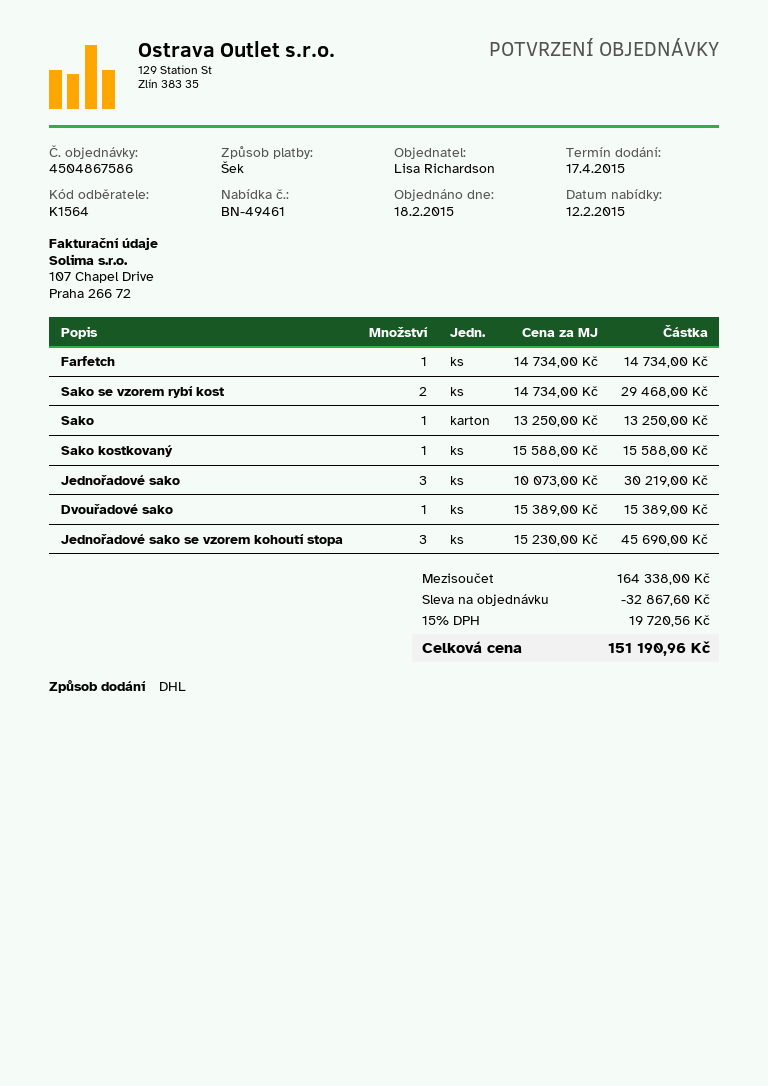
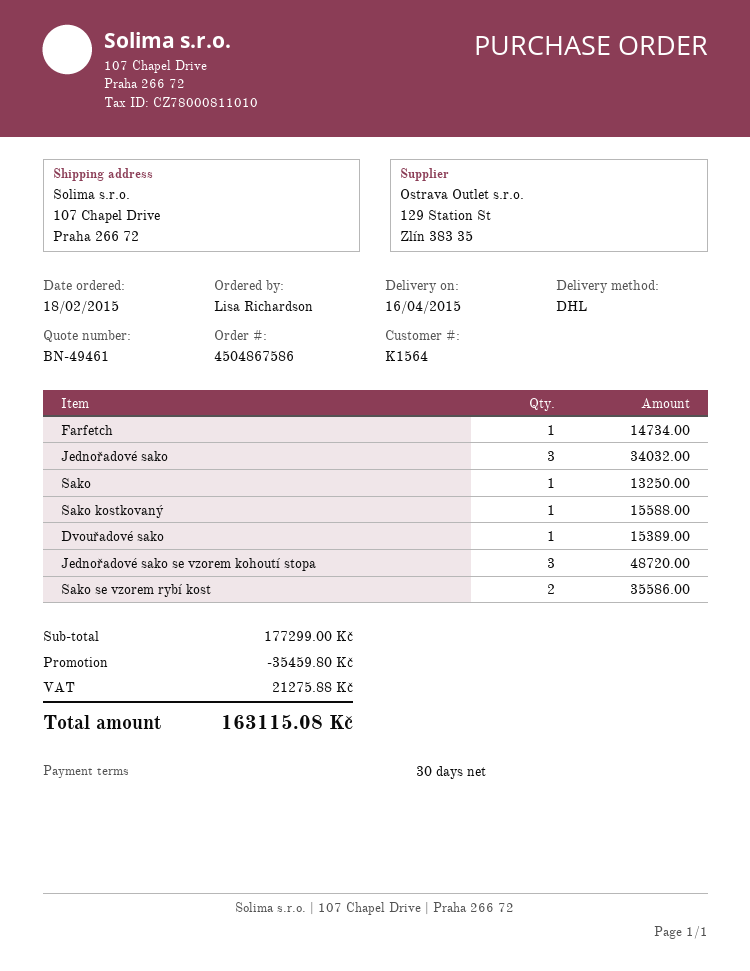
delivery date: 2015-04-17 -> 2015-04-16
Sako se vzorem rybí kost: 2 for 29468.00 -> 2 for 35586.00
Jednořadové sako: 3 for 30219.00 -> 3 for 34032.00
Jednořadové sako se vzorem kohoutí stopa: 3 for 45690.00 -> 3 for 48720.00
subtotal: 164338.00 -> 177299.00
discount: 32867.60 -> 35459.80
tax: 19720.56 -> 21275.88
total: 151190.96 -> 163115.08

